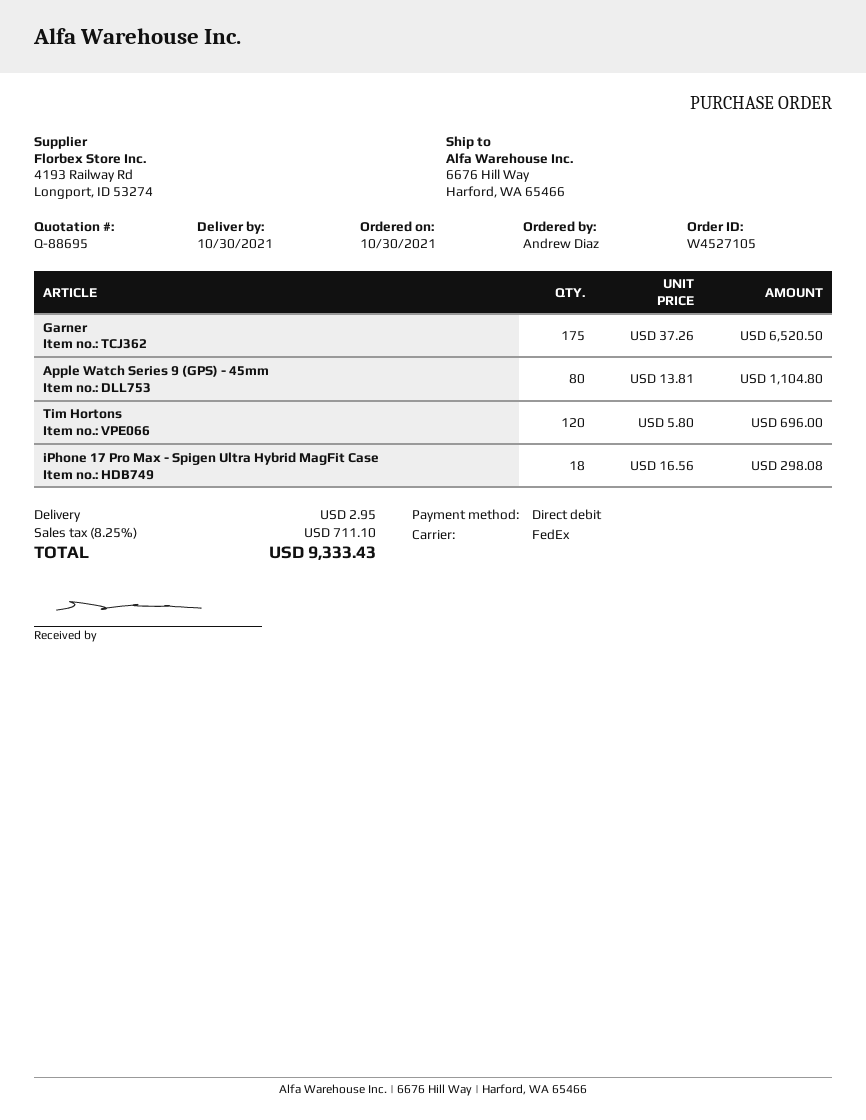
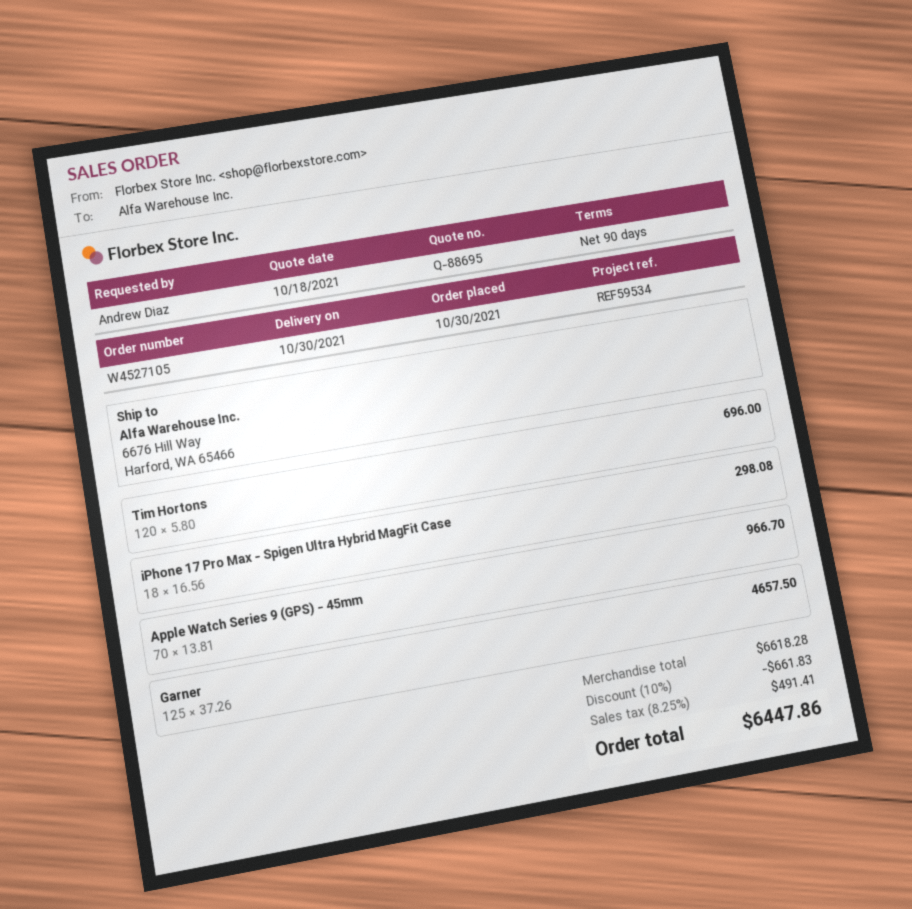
Garner: 175 x 37.26 = 6520.50 -> 125 x 37.26 = 4657.50
Apple Watch Series 9 (GPS) - 45mm: 80 x 13.81 = 1104.80 -> 70 x 13.81 = 966.70
discount: none -> 10% = 661.83
shipping: 2.95 -> none
tax: 8.25% = 711.10 -> 8.25% = 491.41
total: 9333.43 -> 6447.86

